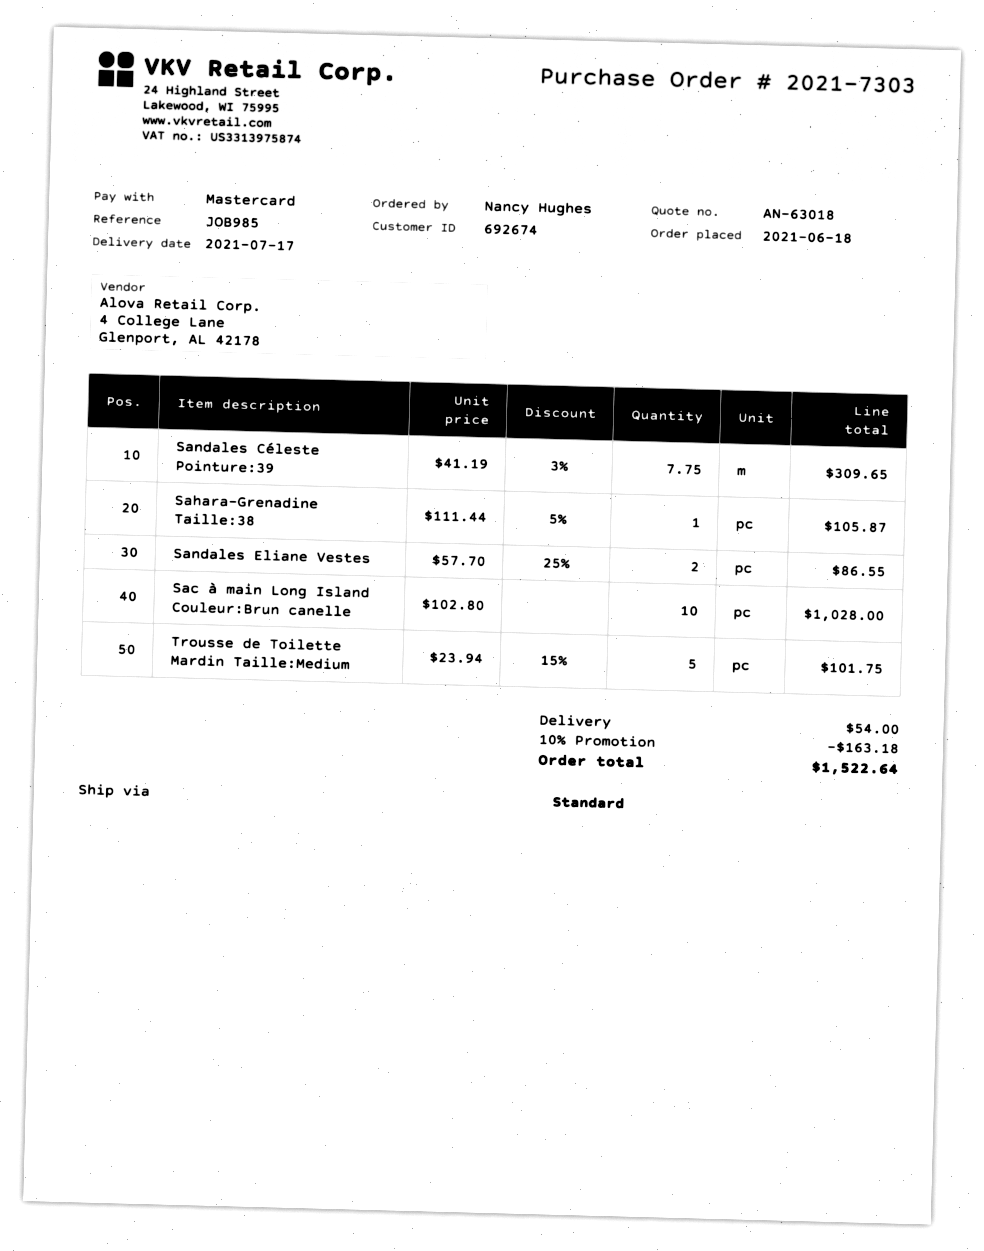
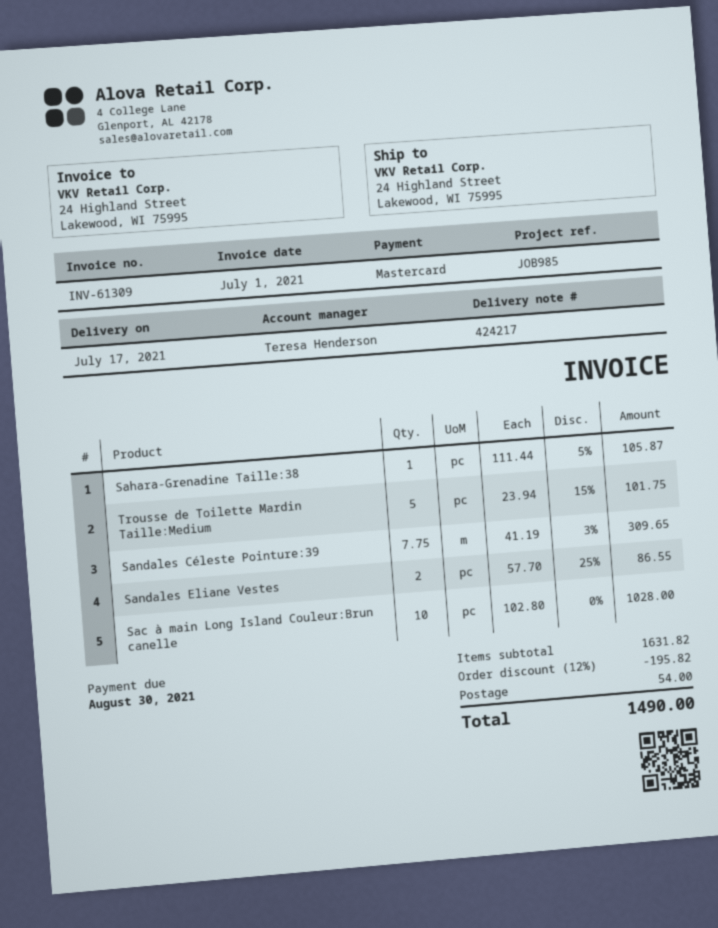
discount: 10% = 163.18 -> 12% = 195.82
total: 1522.64 -> 1490.00

